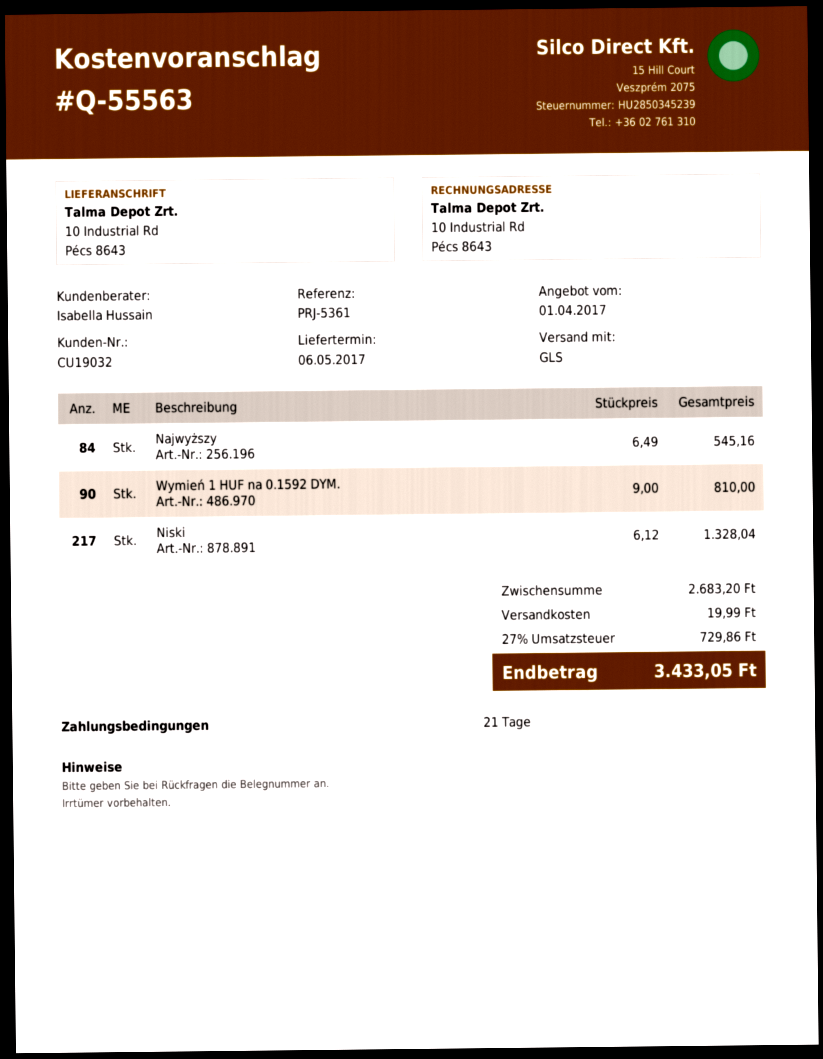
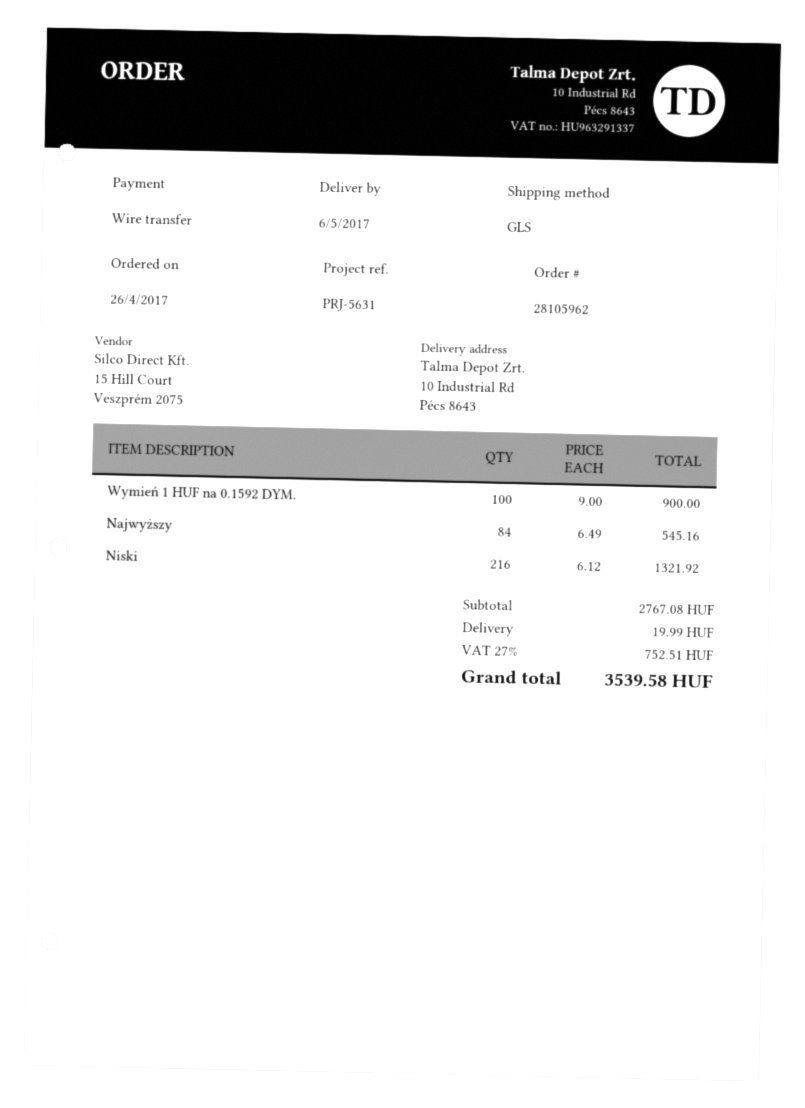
reference: PRJ-5361 -> PRJ-5631
Wymień 1 HUF na 0.1592 DYM.: 90 x 9.00 = 810.00 -> 100 x 9.00 = 900.00
Niski: 217 x 6.12 = 1328.04 -> 216 x 6.12 = 1321.92
subtotal: 2683.20 -> 2767.08
tax: 27% = 729.86 -> 27% = 752.51
total: 3433.05 -> 3539.58

